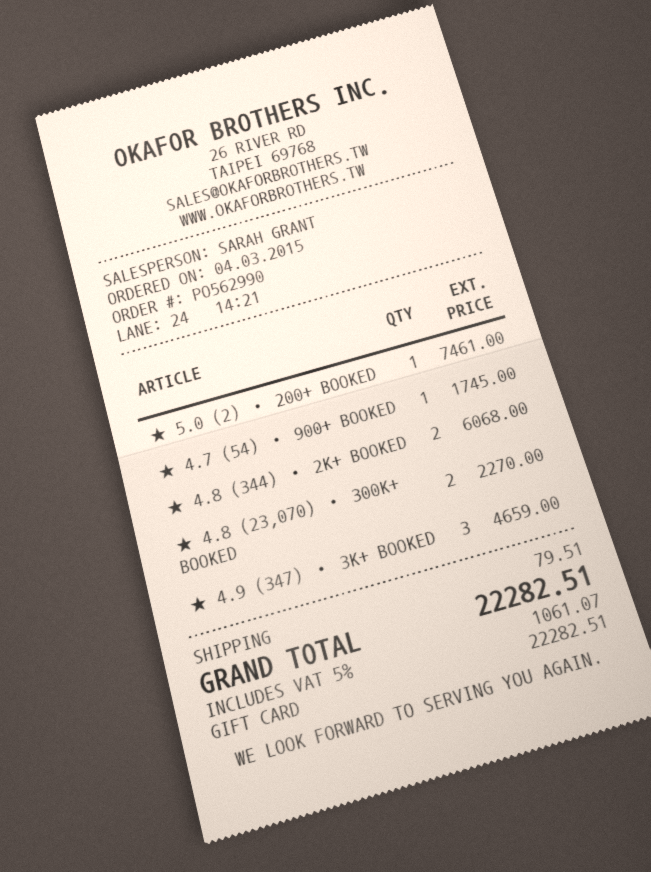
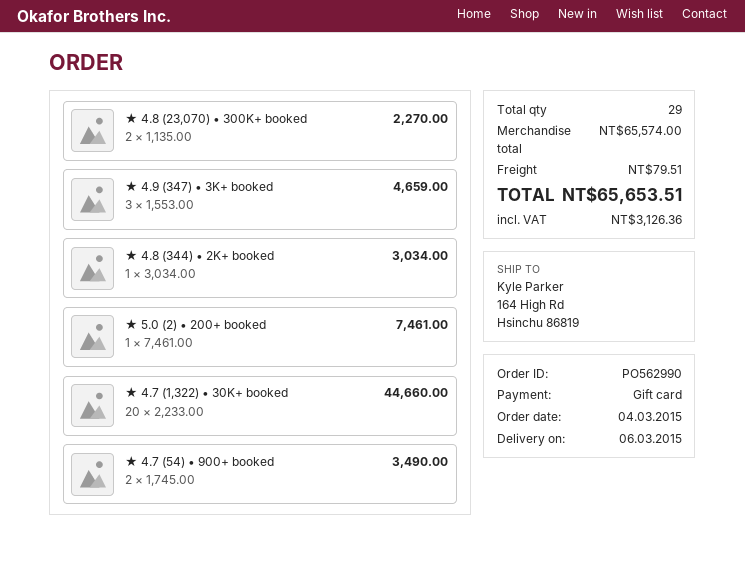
★ 4.7 (54) • 900+ BOOKED: 1 for 1745.00 -> 2 for 3490.00
★ 4.8 (344) • 2K+ BOOKED: 2 for 6068.00 -> 1 for 3034.00
★ 4.7 (1,322) • 30K+ booked: none -> 20 for 44660.00
tax: 1061.07 -> 3126.36
total: 22282.51 -> 65653.51

